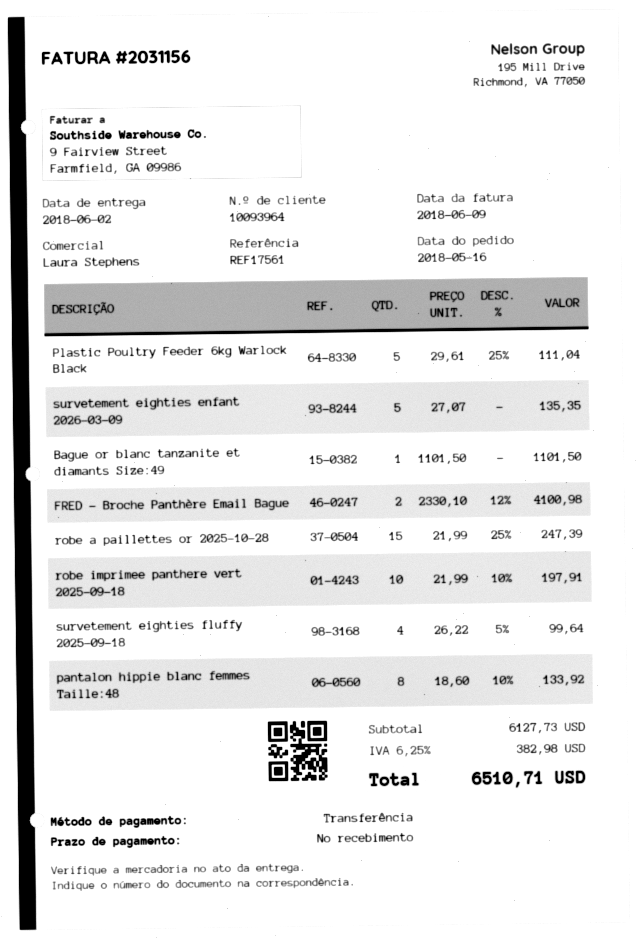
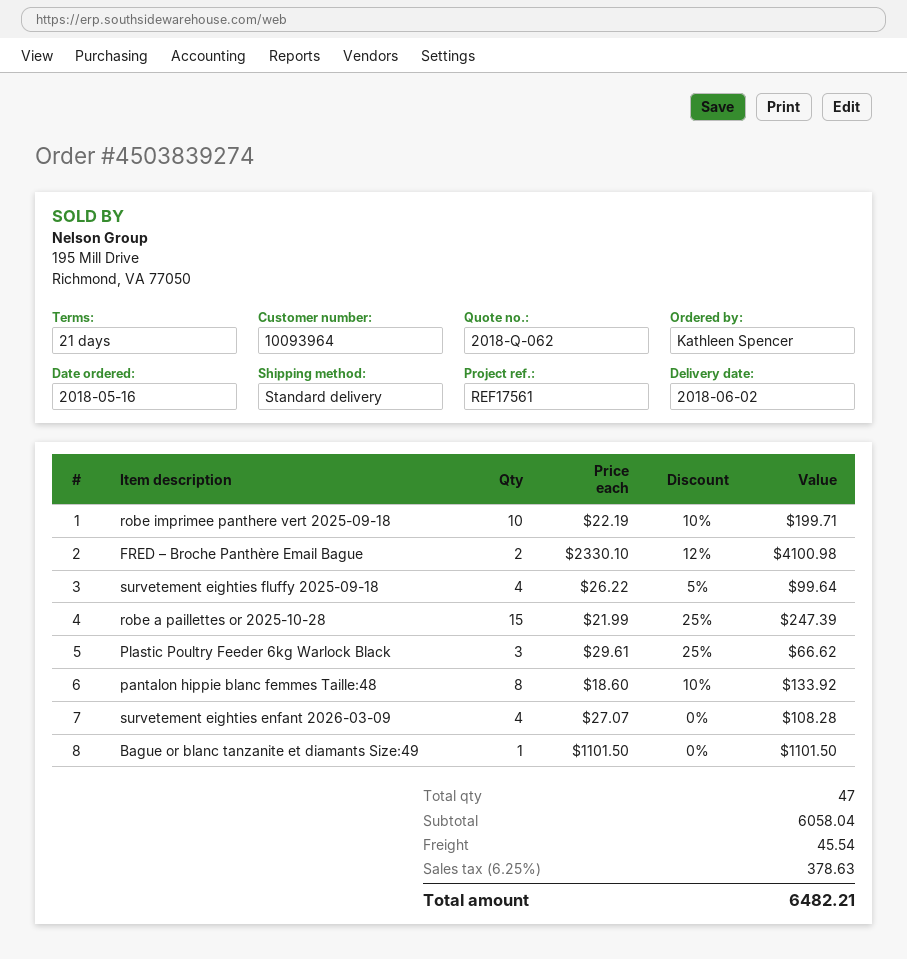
payment terms: on receipt -> 21 days
Plastic Poultry Feeder 6kg Warlock Black: 5 x 29.61 - 25% = 111.04 -> 3 x 29.61 - 25% = 66.62
survetement eighties enfant 2026-03-09: 5 x 27.07 = 135.35 -> 4 x 27.07 = 108.28
robe imprimee panthere vert 2025-09-18: 10 x 21.99 - 10% = 197.91 -> 10 x 22.19 - 10% = 199.71
subtotal: 6127.73 -> 6058.04
shipping: none -> 45.54
tax: 6.25% = 382.98 -> 6.25% = 378.63
total: 6510.71 -> 6482.21

